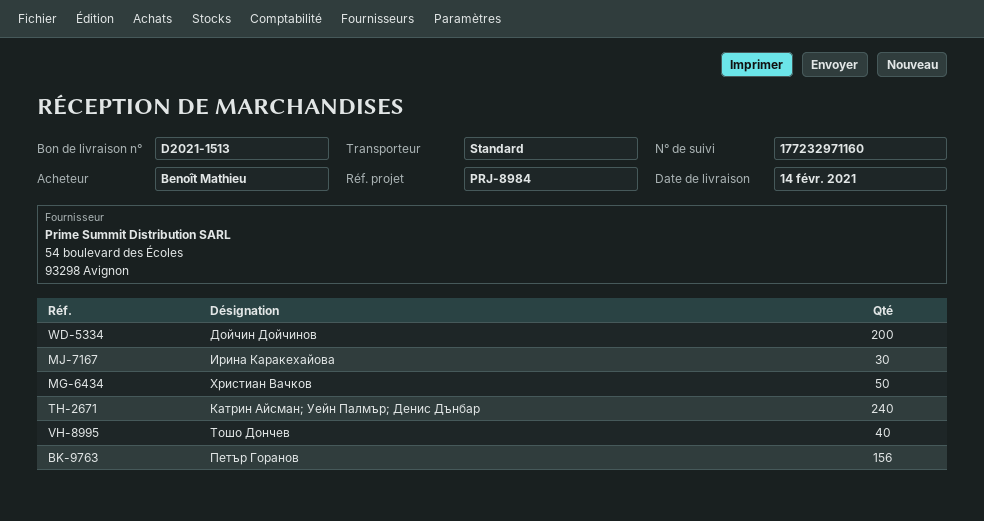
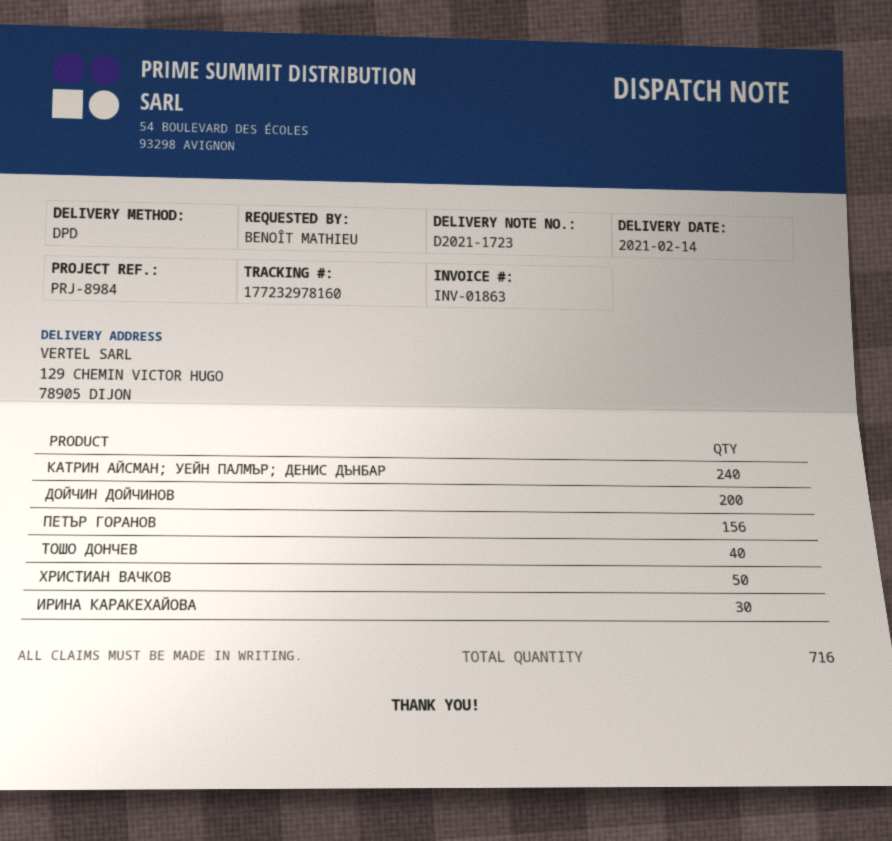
delivery note number: D2021-1513 -> D2021-1723
shipping method: standard -> DPD
tracking number: 177232971160 -> 177232978160

